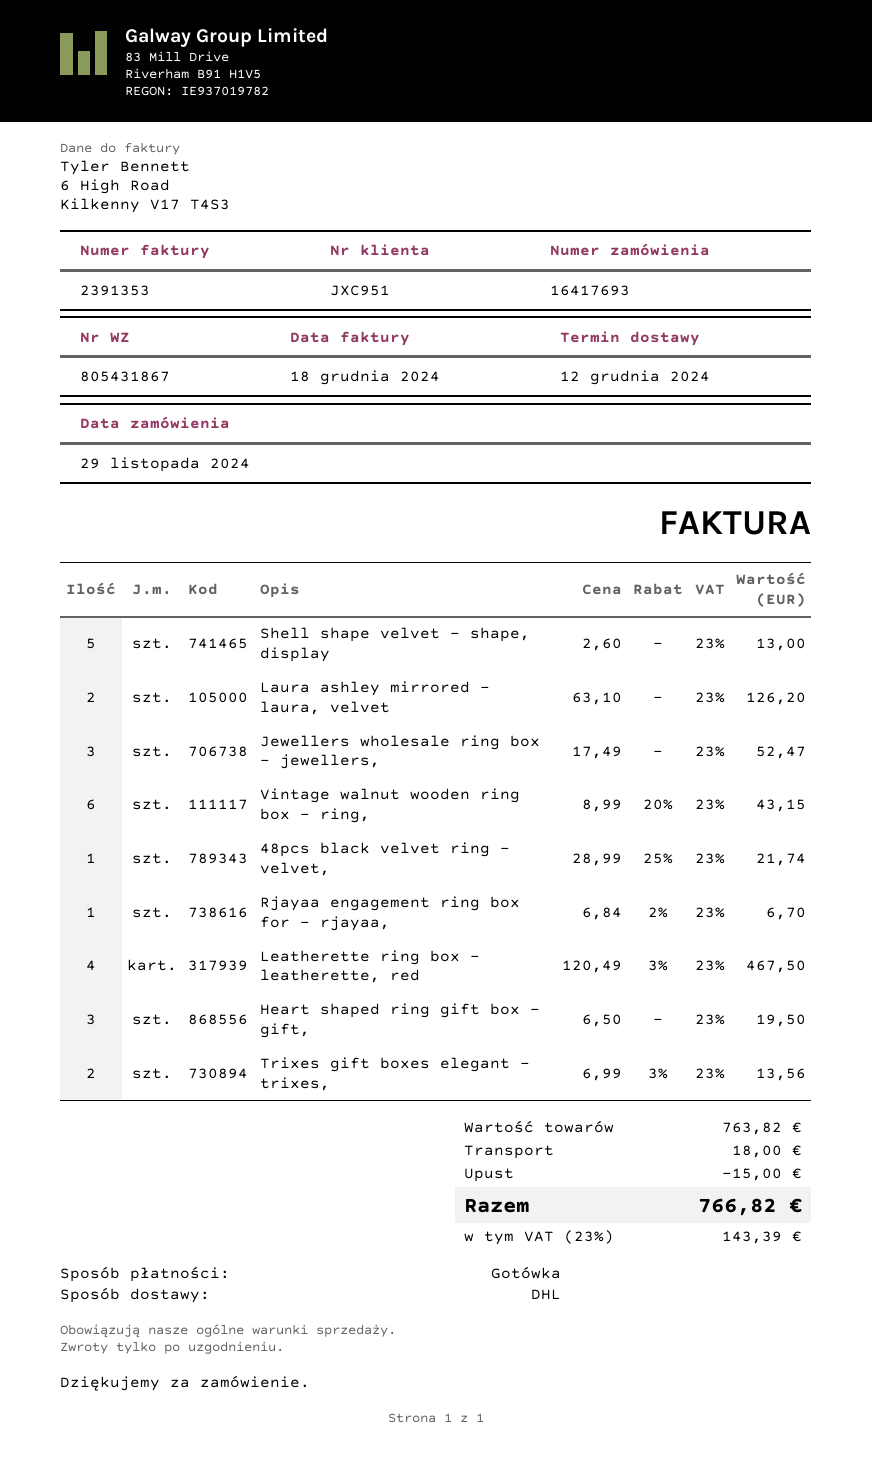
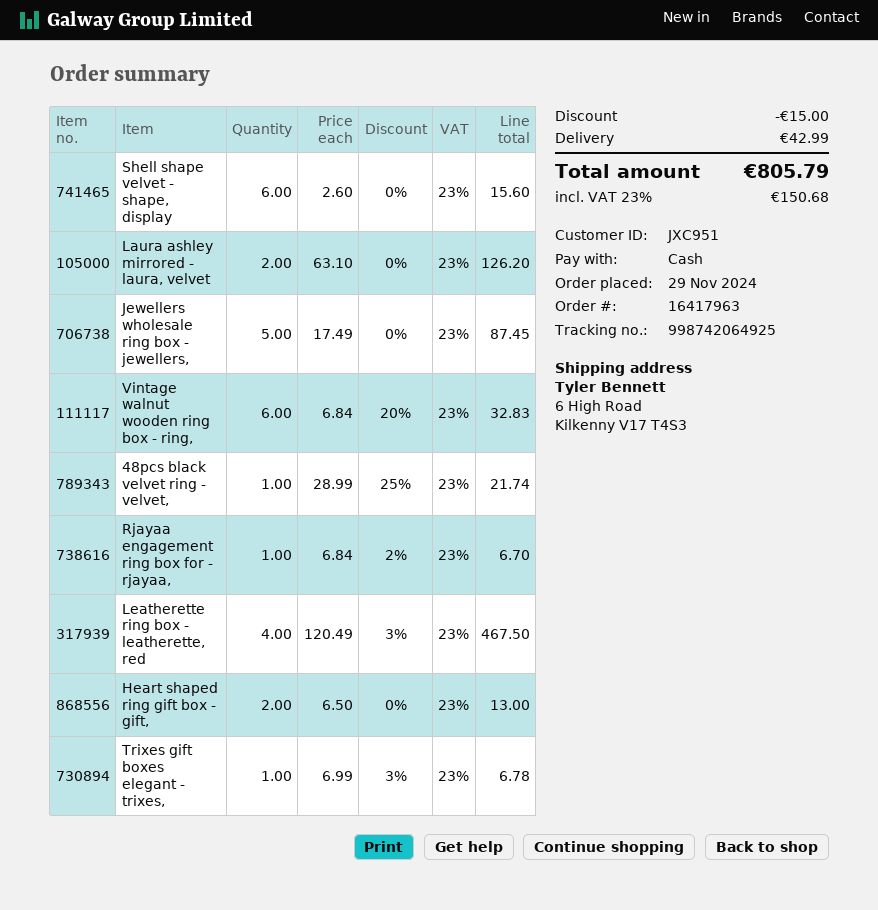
order number: 16417693 -> 16417963
Shell shape velvet - shape, display: 5 x 2.60 = 13.00 -> 6 x 2.60 = 15.60
Jewellers wholesale ring box - jewellers,: 3 x 17.49 = 52.47 -> 5 x 17.49 = 87.45
Vintage walnut wooden ring box - ring,: 6 x 8.99 - 20% = 43.15 -> 6 x 6.84 - 20% = 32.83
Heart shaped ring gift box - gift,: 3 x 6.50 = 19.50 -> 2 x 6.50 = 13.00
Trixes gift boxes elegant - trixes,: 2 x 6.99 - 3% = 13.56 -> 1 x 6.99 - 3% = 6.78
shipping: 18.00 -> 42.99
tax: 23% = 143.39 -> 23% = 150.68
total: 766.82 -> 805.79

